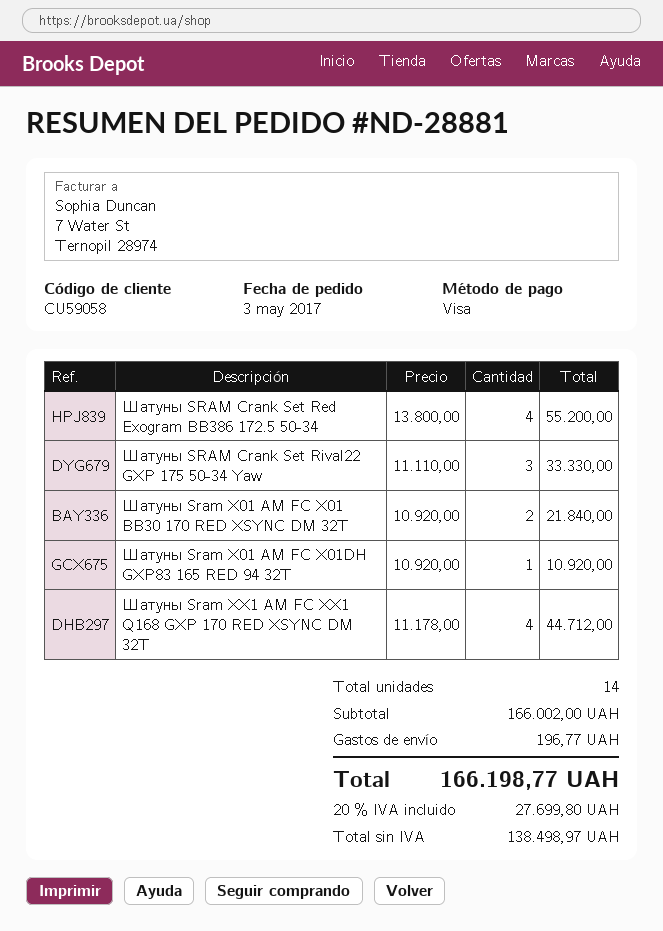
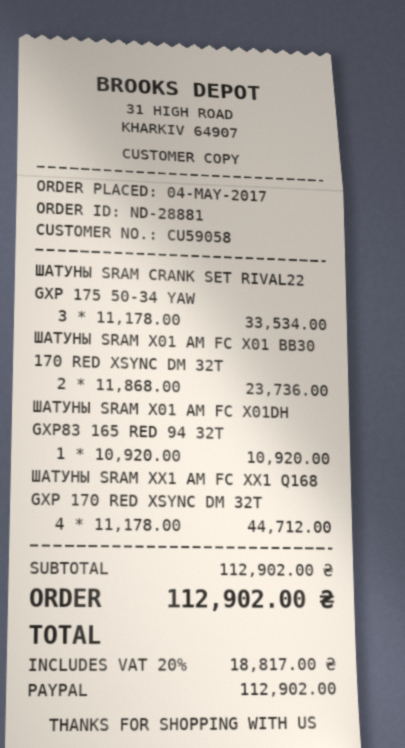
order date: 2017-05-03 -> 2017-05-04
payment method: Visa -> PayPal
Шатуны SRAM Crank Set Red Exogram BB386 172.5 50-34: 4 x 13800.00 = 55200.00 -> none
Шатуны SRAM Crank Set Rival22 GXP 175 50-34 Yaw: 3 x 11110.00 = 33330.00 -> 3 x 11178.00 = 33534.00
Шатуны Sram X01 AM FC X01 BB30 170 RED XSYNC DM 32T: 2 x 10920.00 = 21840.00 -> 2 x 11868.00 = 23736.00
subtotal: 166002.00 -> 112902.00
shipping: 196.77 -> none
tax: 20% = 27699.80 -> 20% = 18817.00
total: 166198.77 -> 112902.00

